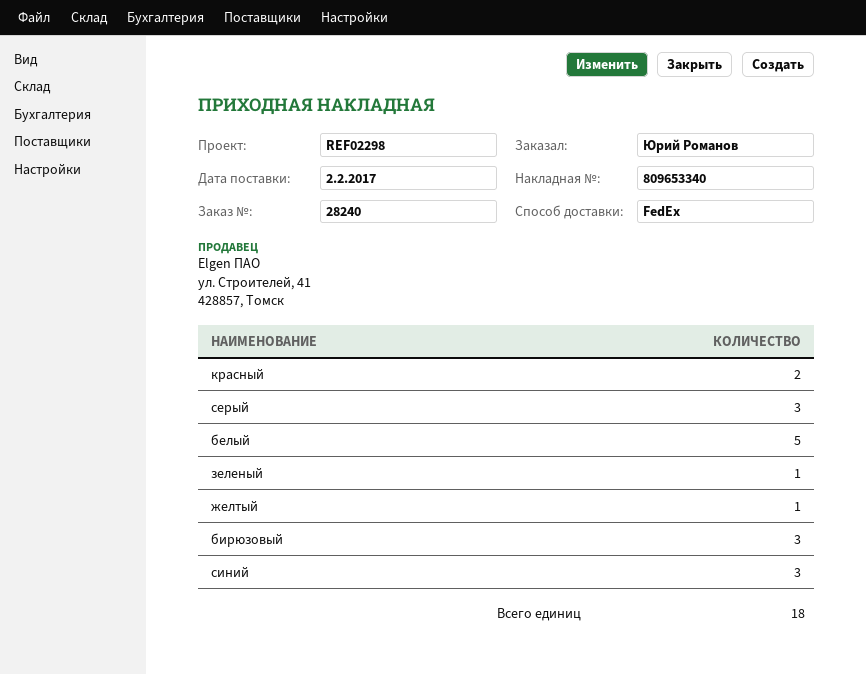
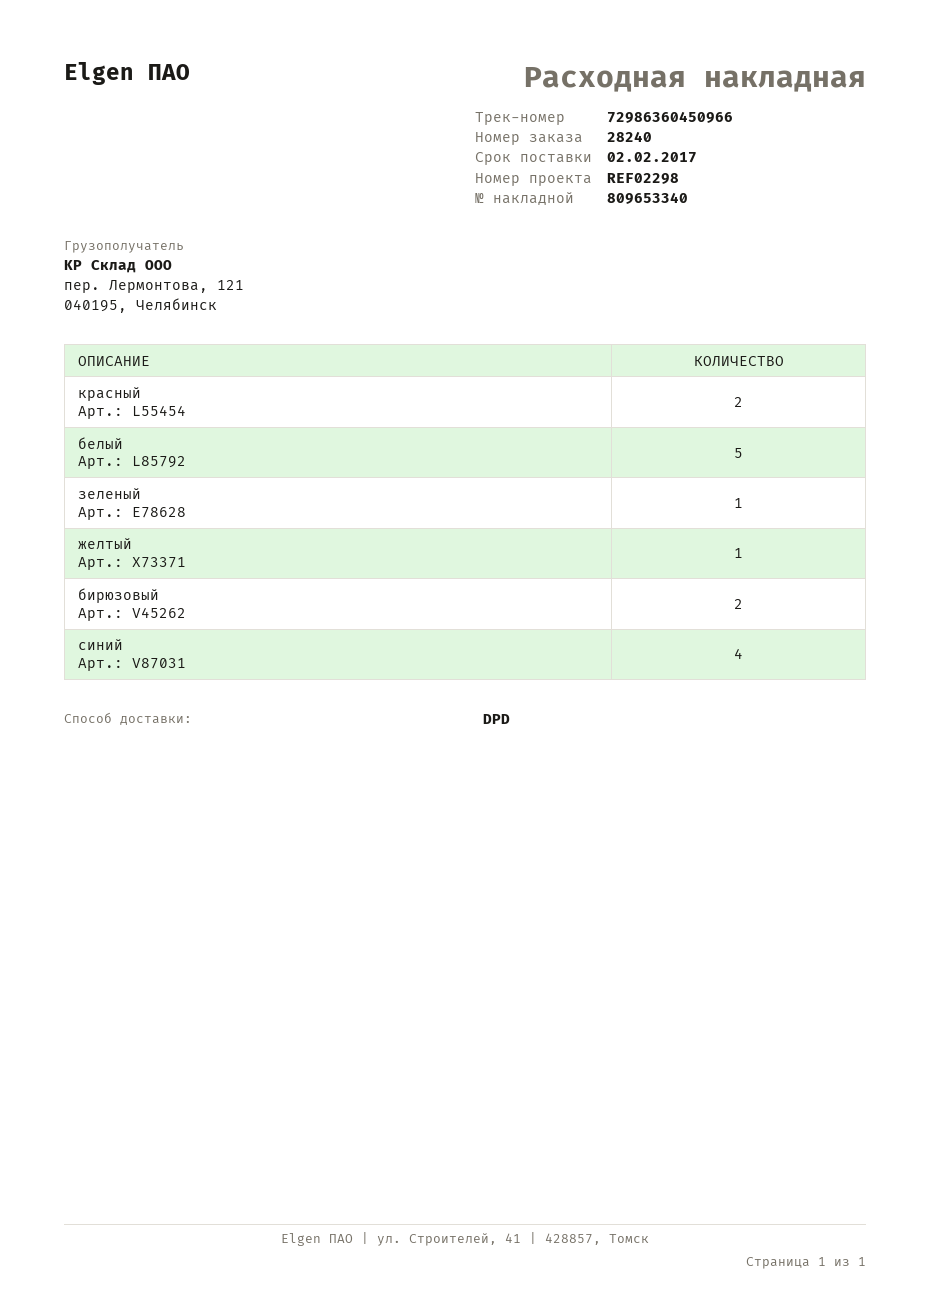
shipping method: FedEx -> DPD
серый: 3 -> none
бирюзовый: 3 -> 2
синий: 3 -> 4

